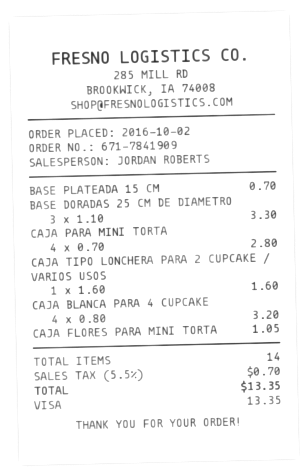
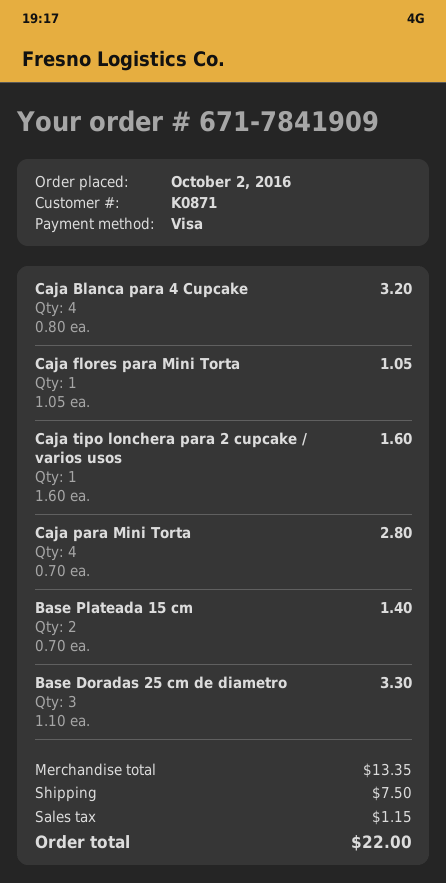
BASE PLATEADA 15 CM: 1 x 0.70 = 0.70 -> 2 x 0.70 = 1.40
shipping: none -> 7.50
tax: 0.70 -> 1.15
total: 13.35 -> 22.00

